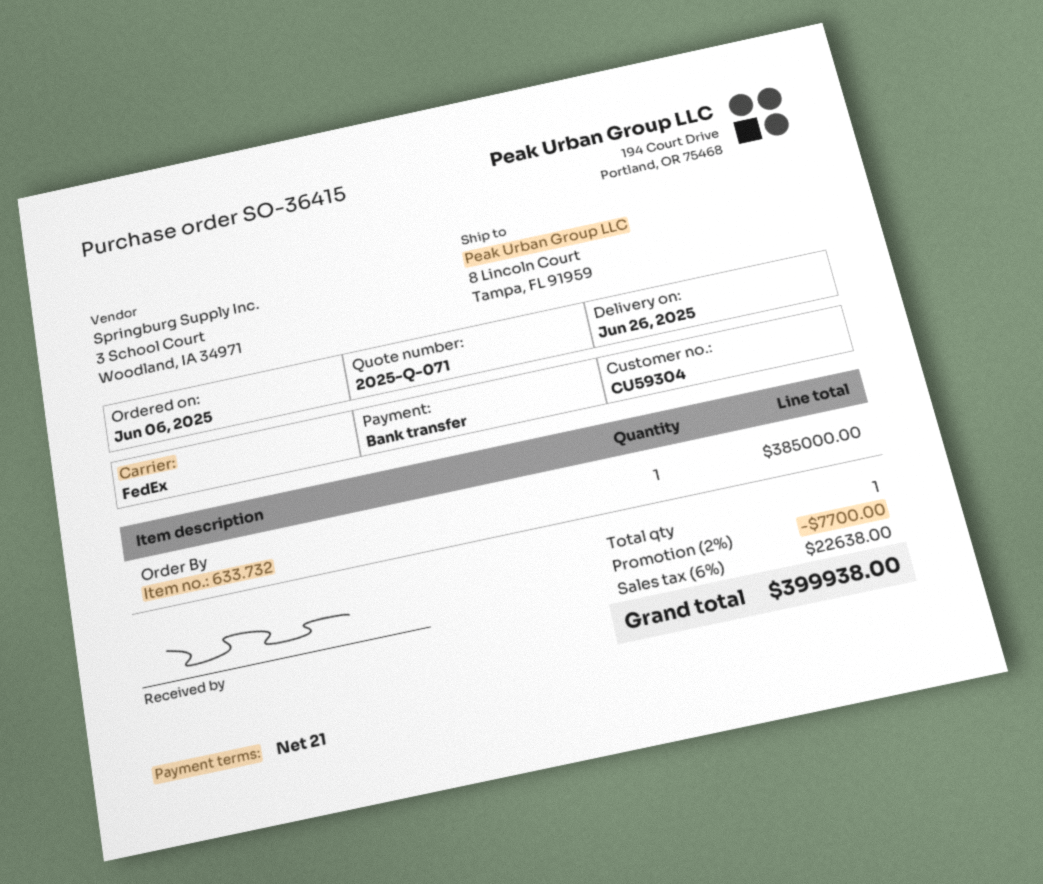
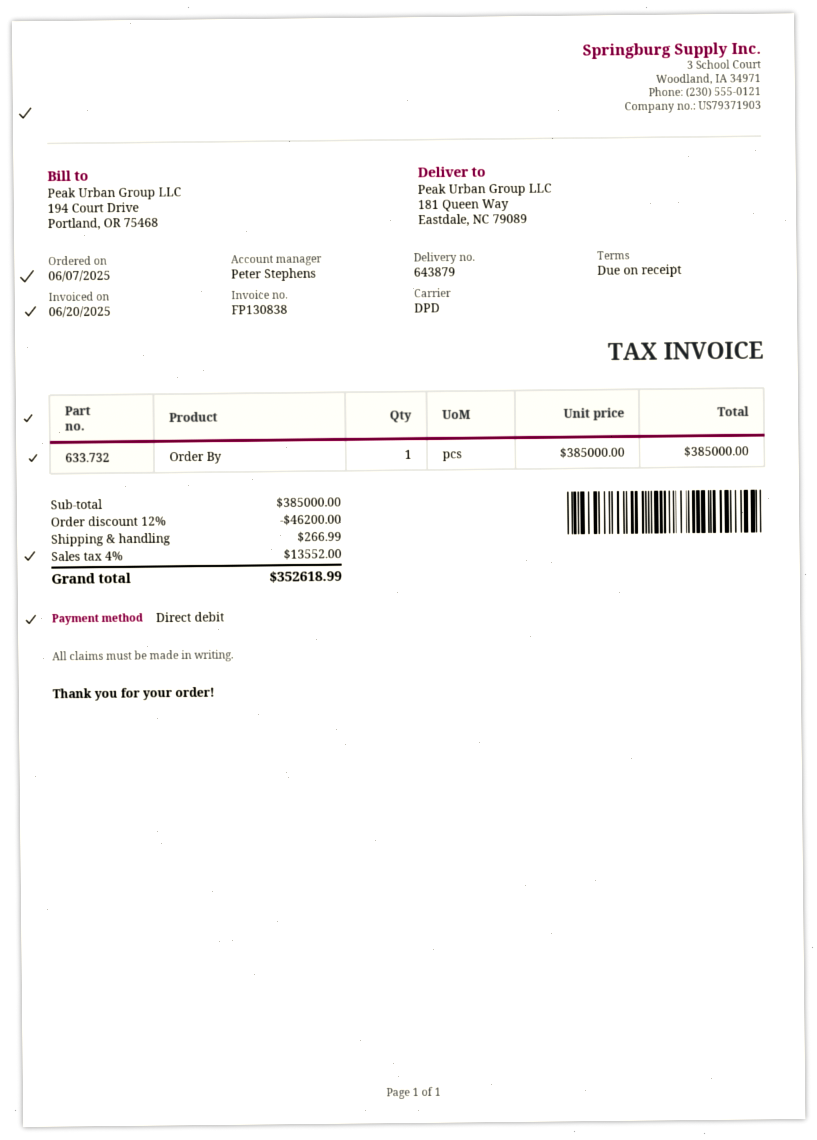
order date: 2025-06-06 -> 2025-06-07
payment terms: 21 days -> on receipt
payment method: bank transfer -> direct debit
shipping method: FedEx -> DPD
ship to: 8 Lincoln Court, Tampa, FL 91959 -> 181 Queen Way, Eastdale, NC 79089
discount: 2% = 7700.00 -> 12% = 46200.00
shipping: none -> 266.99
tax: 6% = 22638.00 -> 4% = 13552.00
total: 399938.00 -> 352618.99

